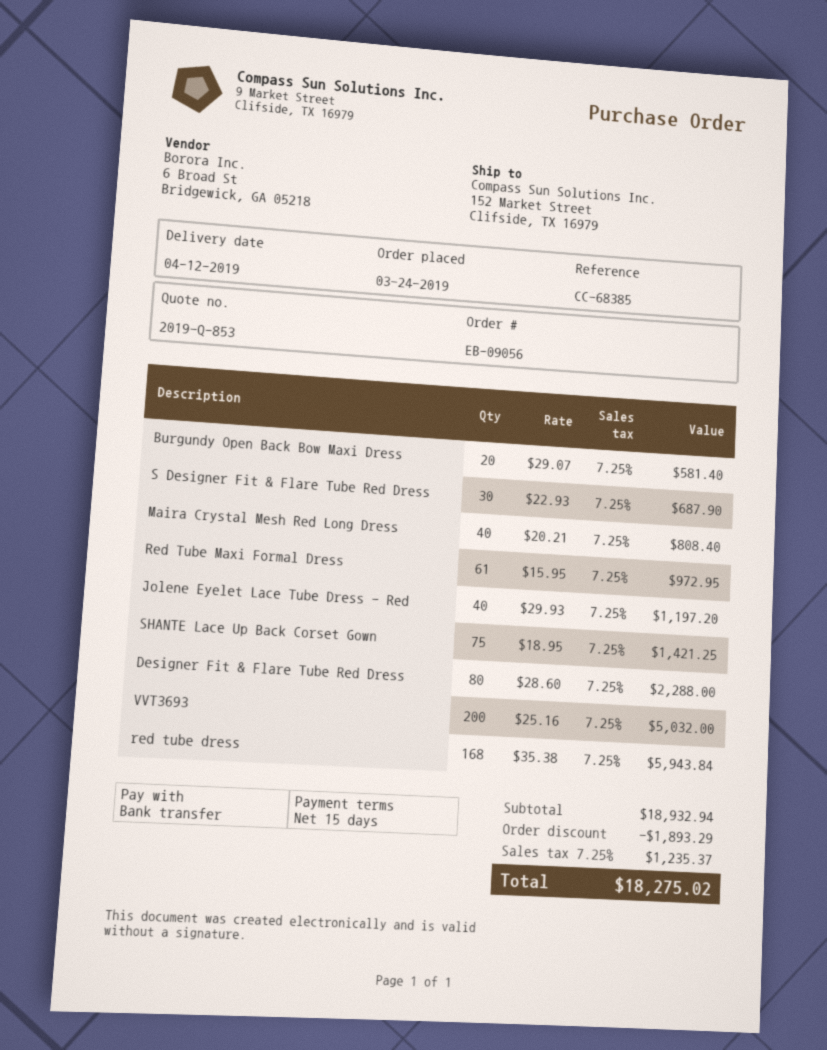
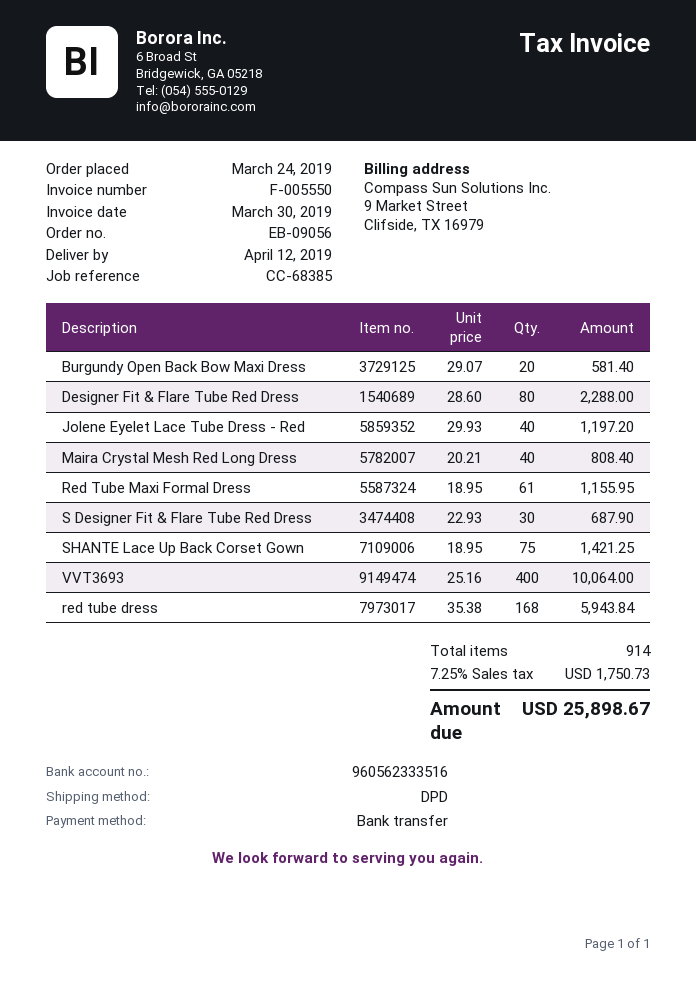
Red Tube Maxi Formal Dress: 61 x 15.95 = 972.95 -> 61 x 18.95 = 1155.95
VVT3693: 200 x 25.16 = 5032.00 -> 400 x 25.16 = 10064.00
discount: 1893.29 -> none
tax: 7.25% = 1235.37 -> 7.25% = 1750.73
total: 18275.02 -> 25898.67

